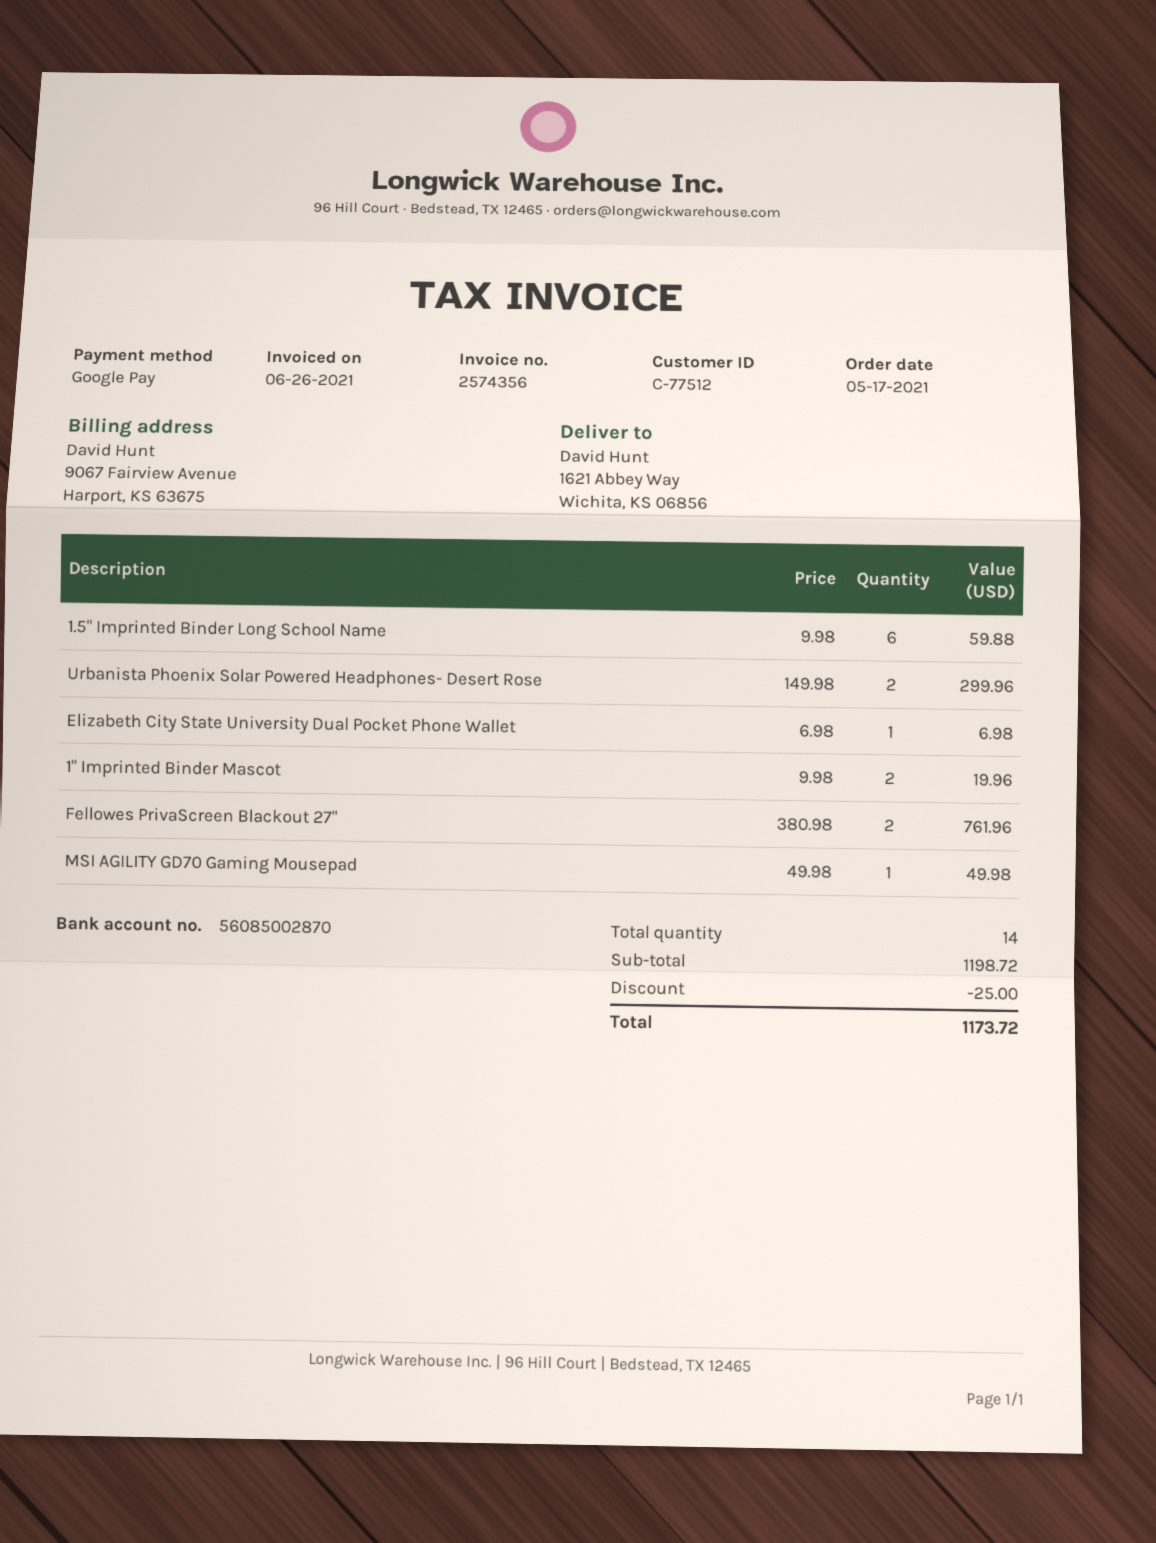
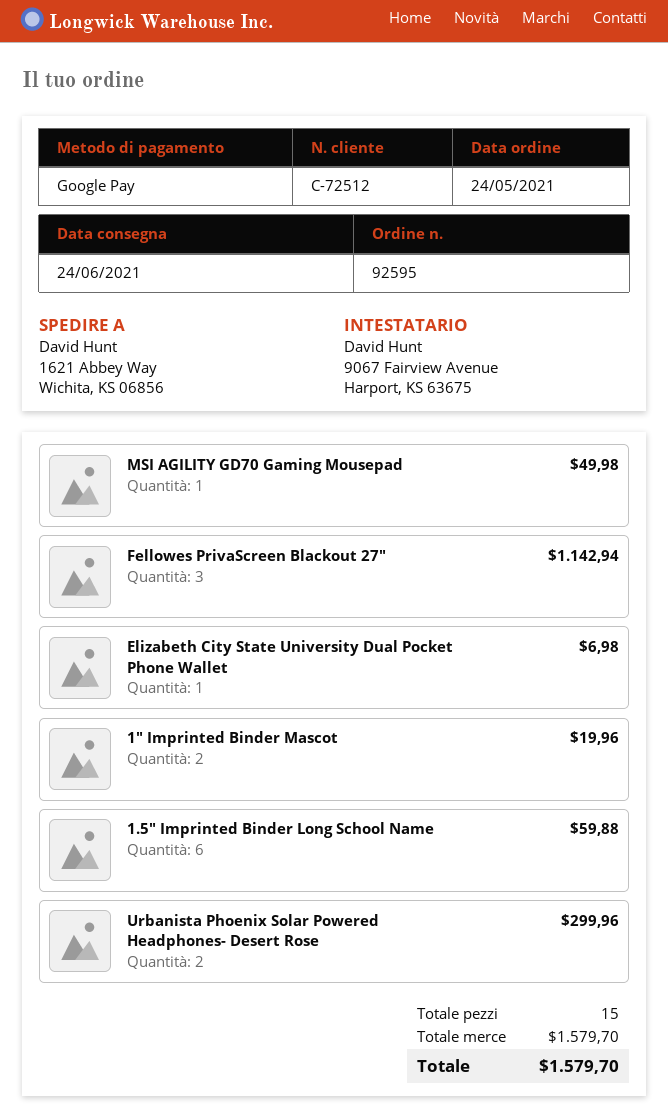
order date: 2021-05-17 -> 2021-05-24
customer number: C-77512 -> C-72512
Fellowes PrivaScreen Blackout 27": 2 for 761.96 -> 3 for 1142.94
total quantity: 14 -> 15
subtotal: 1198.72 -> 1579.70
discount: 25.00 -> none
total: 1173.72 -> 1579.70

